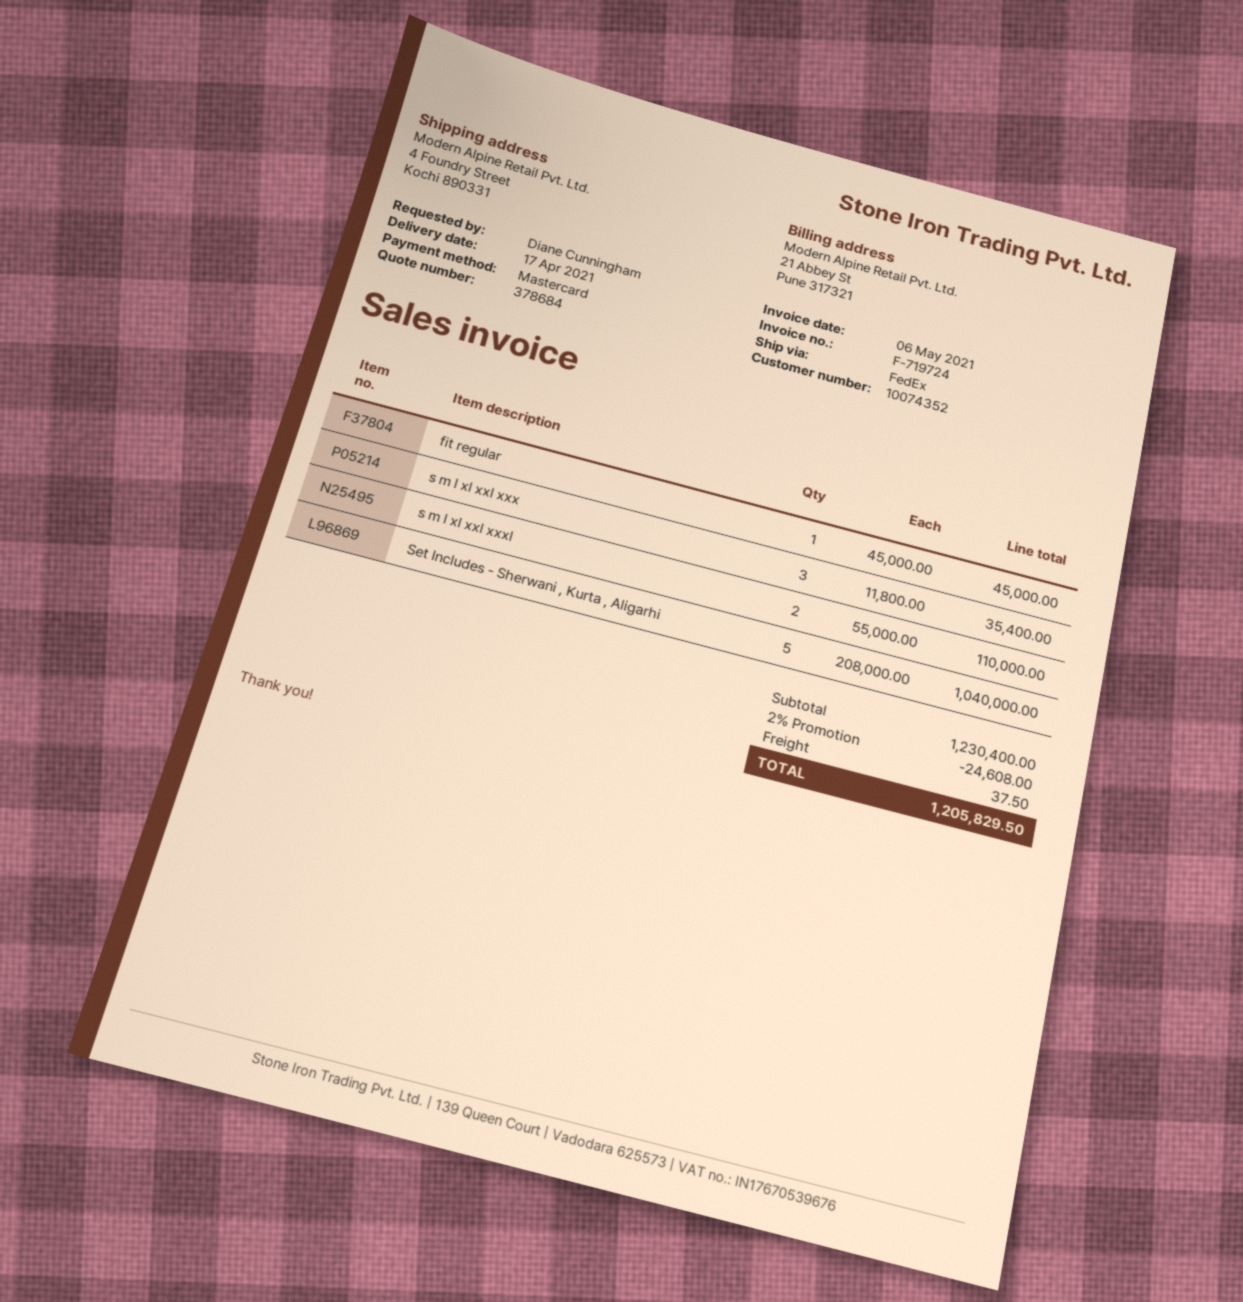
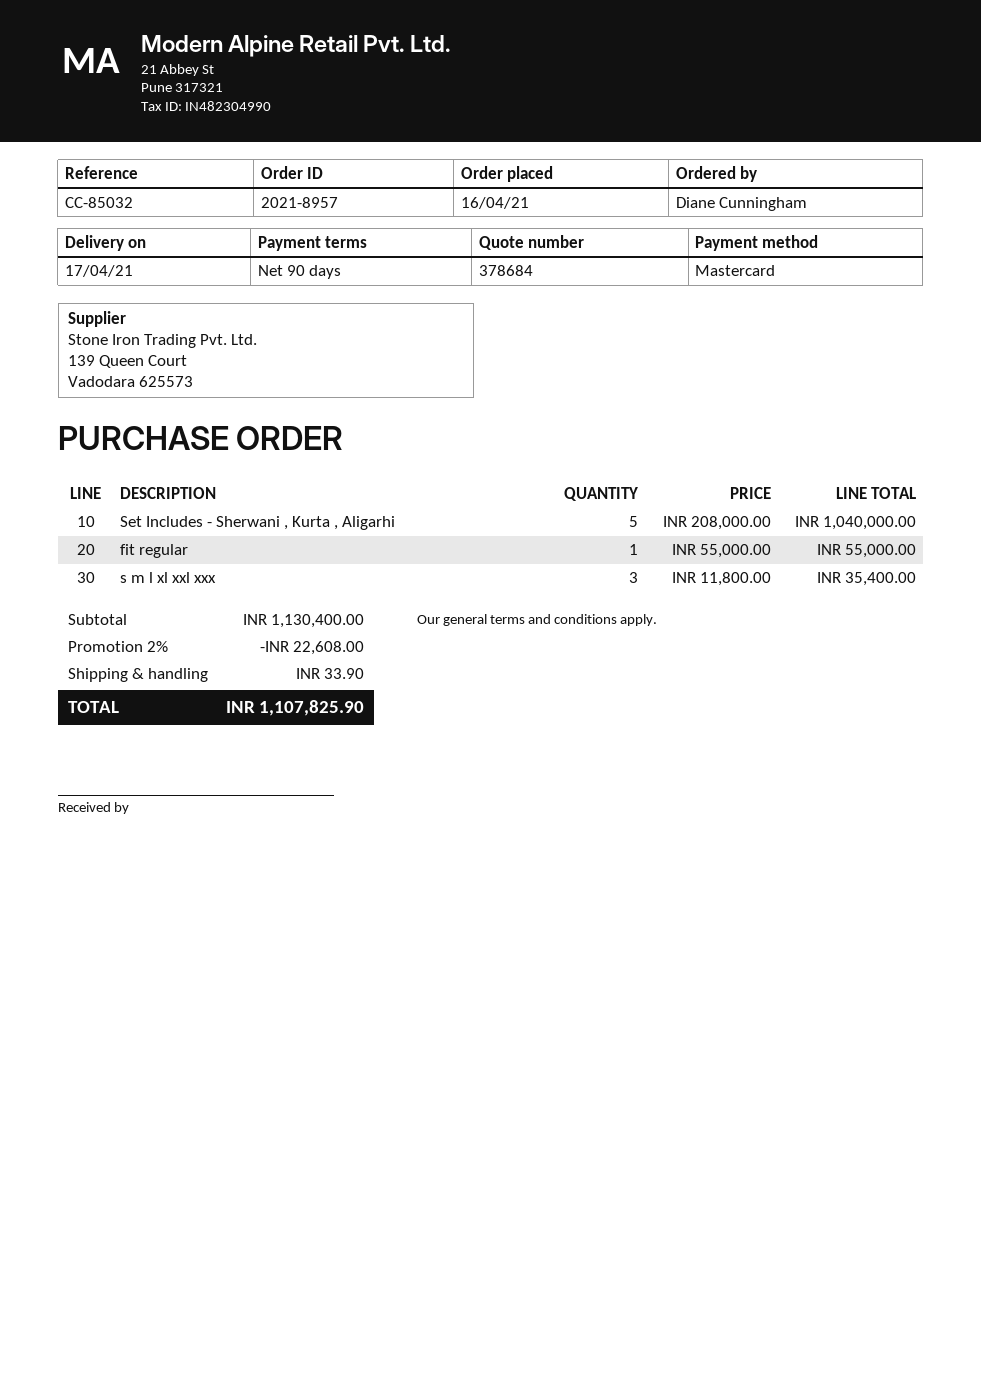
fit regular: 1 x 45000.00 = 45000.00 -> 1 x 55000.00 = 55000.00
s m l xl xxl xxxl: 2 x 55000.00 = 110000.00 -> none
subtotal: 1230400.00 -> 1130400.00
discount: 2% = 24608.00 -> 2% = 22608.00
shipping: 37.50 -> 33.90
total: 1205829.50 -> 1107825.90

